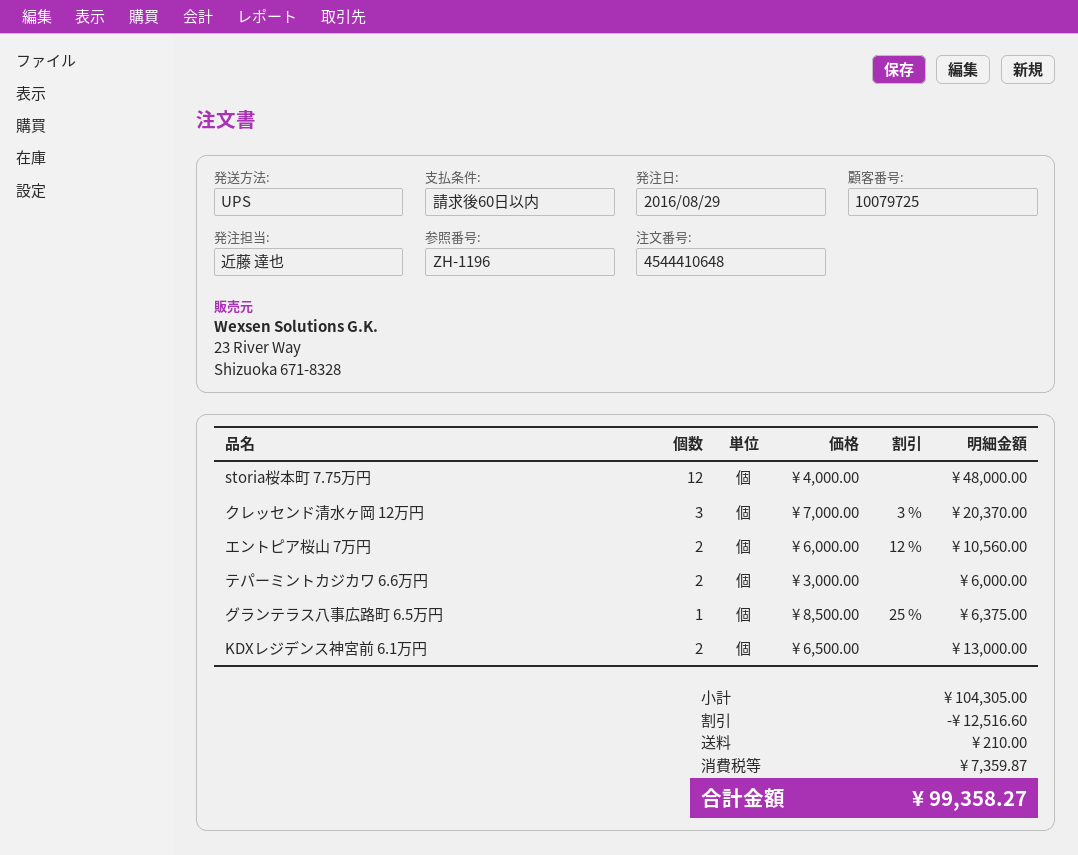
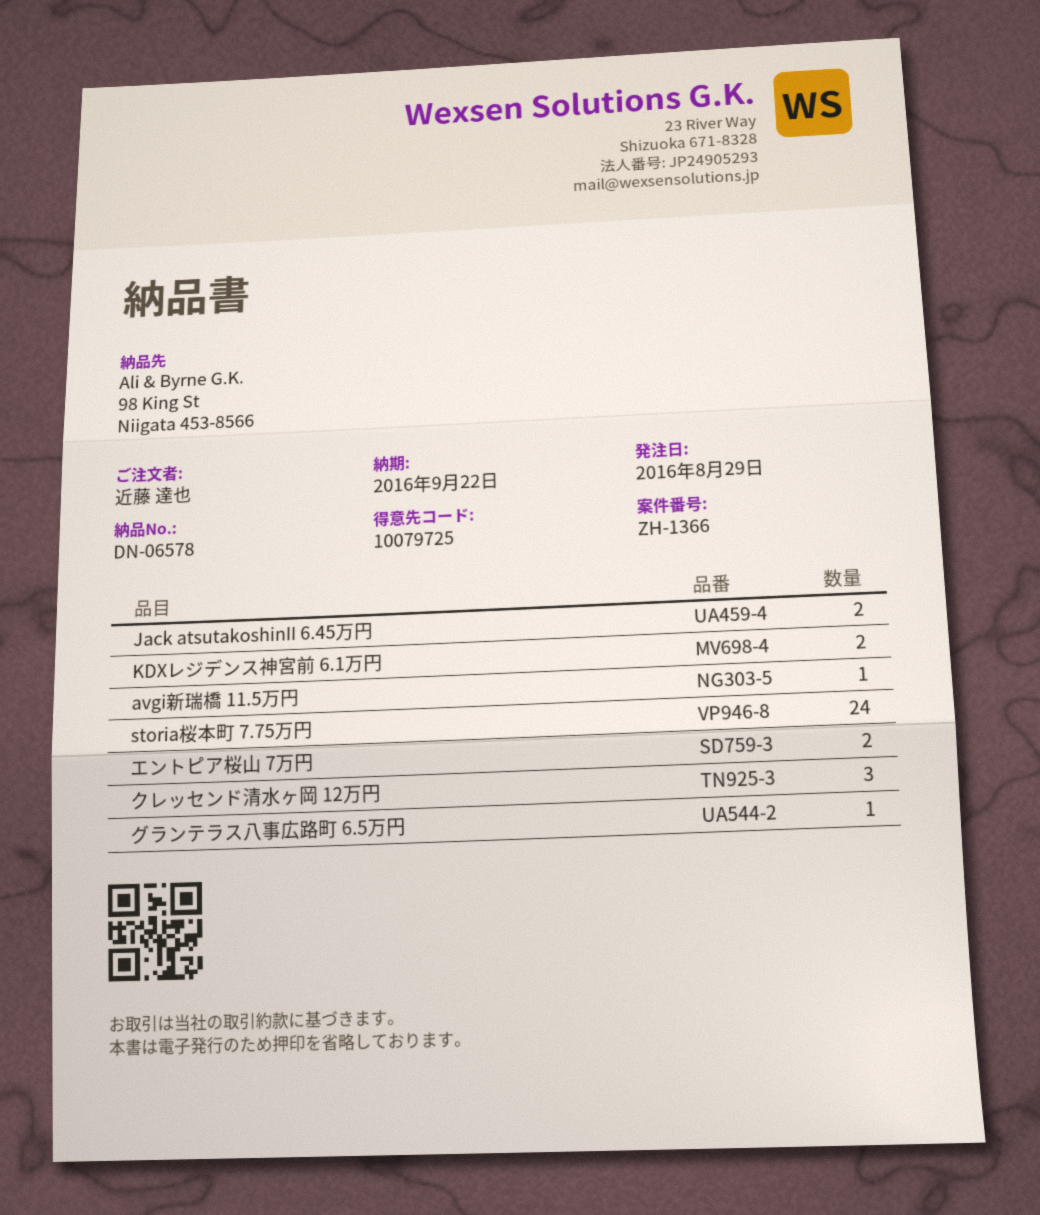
reference: ZH-1196 -> ZH-1366
storia桜本町 7.75万円: 12 -> 24
テパーミントカジカワ 6.6万円: 2 -> none
Jack atsutakoshinII 6.45万円: none -> 2
avgi新瑞橋 11.5万円: none -> 1

